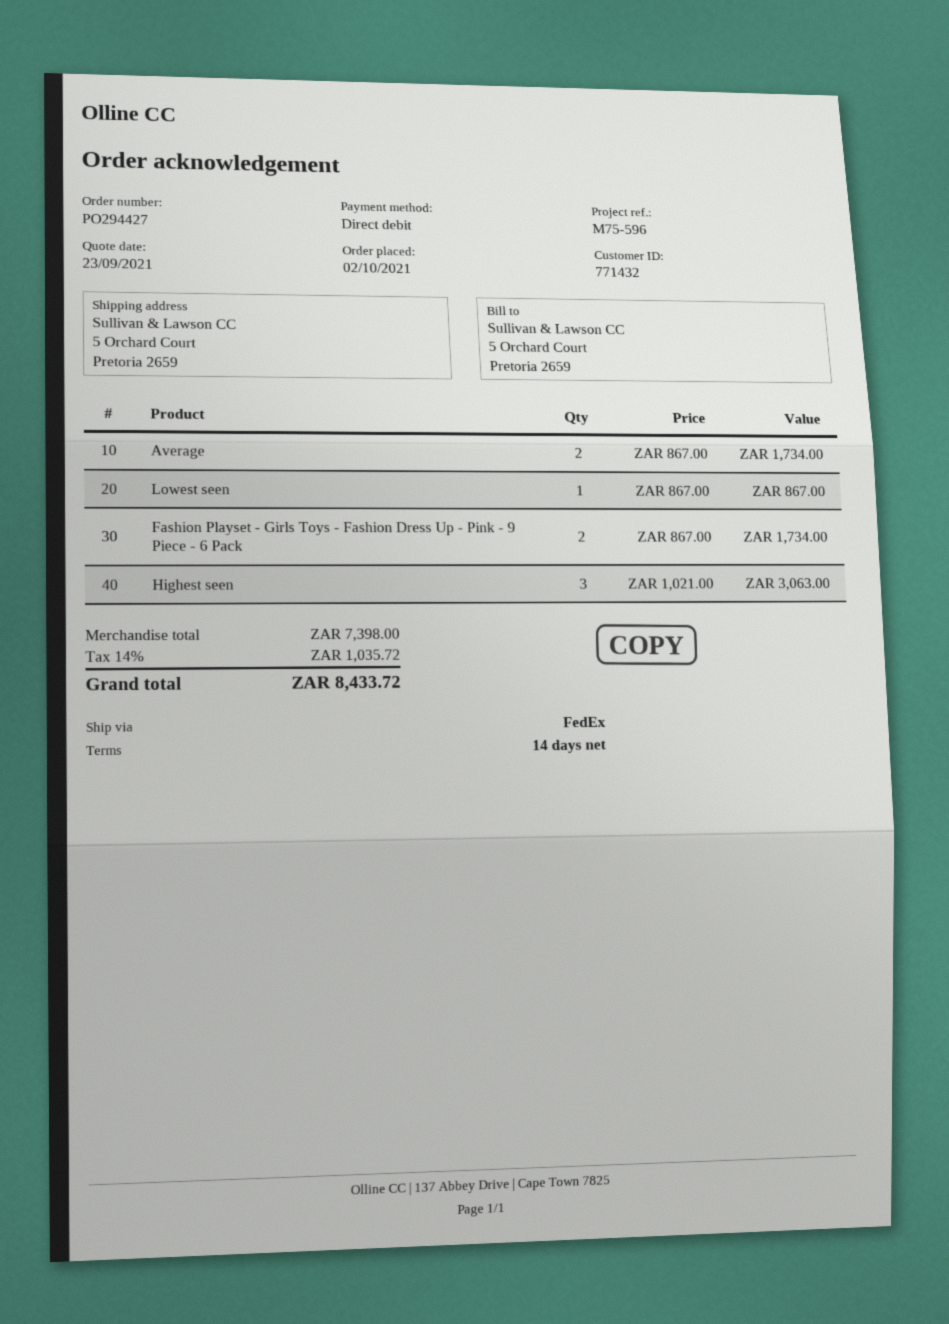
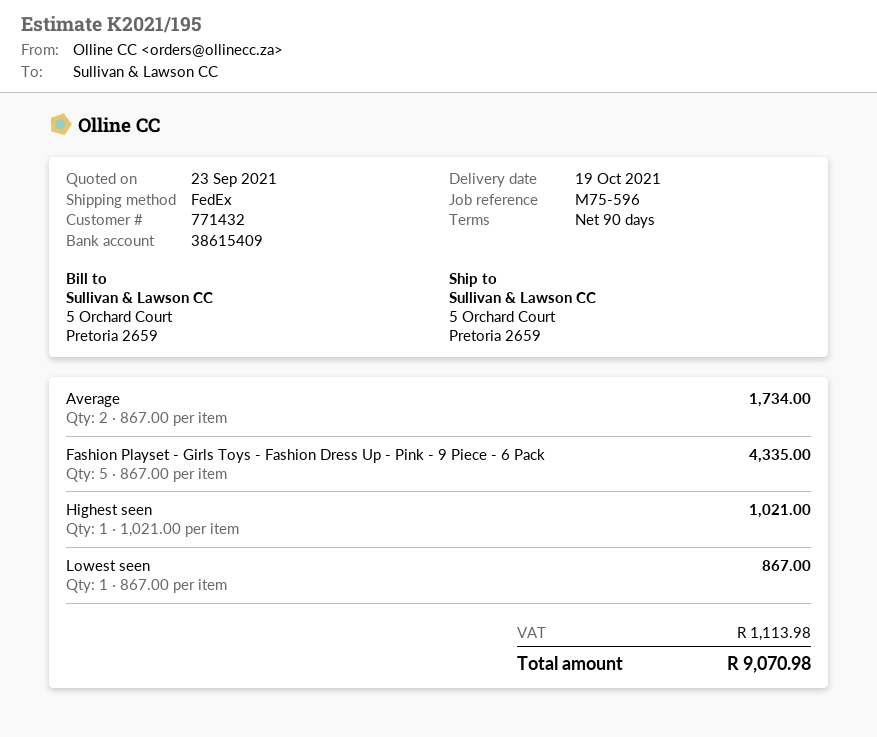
payment terms: 14 days -> 90 days
Fashion Playset - Girls Toys - Fashion Dress Up - Pink - 9 Piece - 6 Pack: 2 x 867.00 = 1734.00 -> 5 x 867.00 = 4335.00
Highest seen: 3 x 1021.00 = 3063.00 -> 1 x 1021.00 = 1021.00
tax: 1035.72 -> 1113.98
total: 8433.72 -> 9070.98

